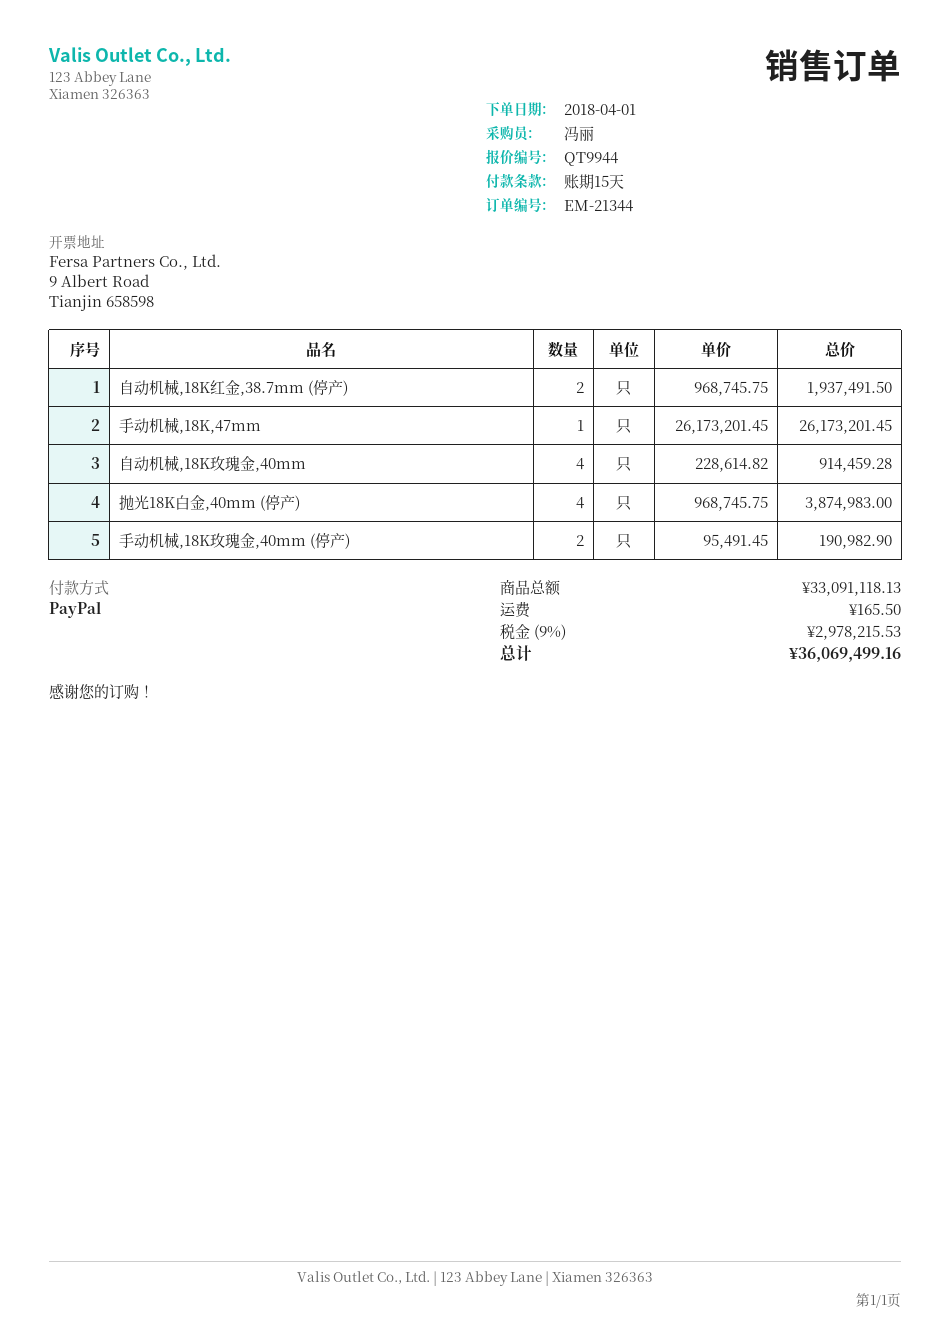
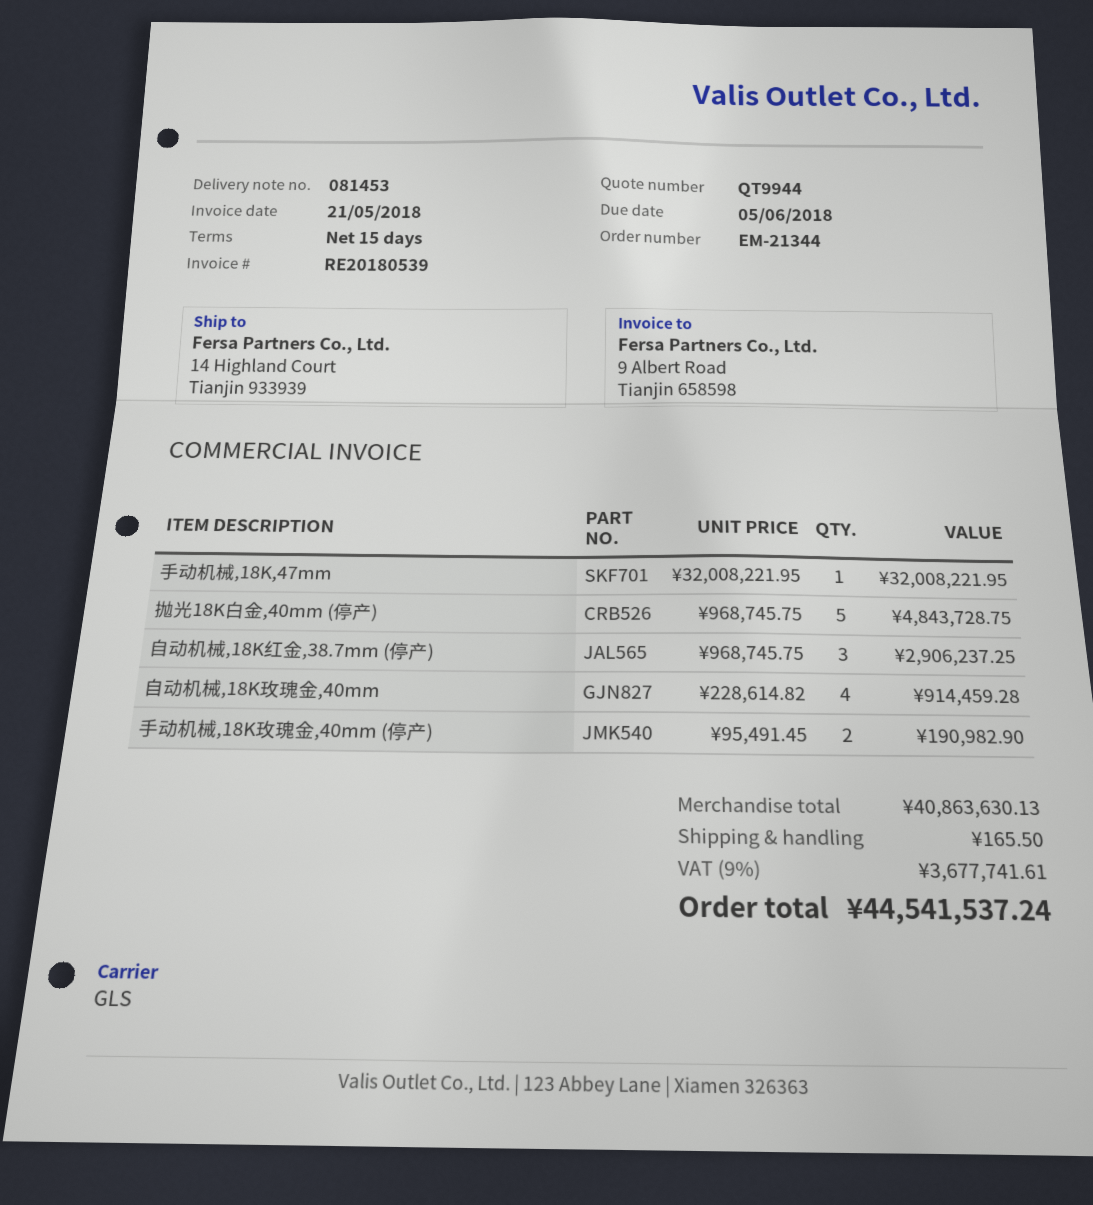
自动机械,18K红金,38.7mm (停产): 2 x 968745.75 = 1937491.50 -> 3 x 968745.75 = 2906237.25
手动机械,18K,47mm: 1 x 26173201.45 = 26173201.45 -> 1 x 32008221.95 = 32008221.95
抛光18K白金,40mm (停产): 4 x 968745.75 = 3874983.00 -> 5 x 968745.75 = 4843728.75
subtotal: 33091118.13 -> 40863630.13
tax: 9% = 2978215.53 -> 9% = 3677741.61
total: 36069499.16 -> 44541537.24

